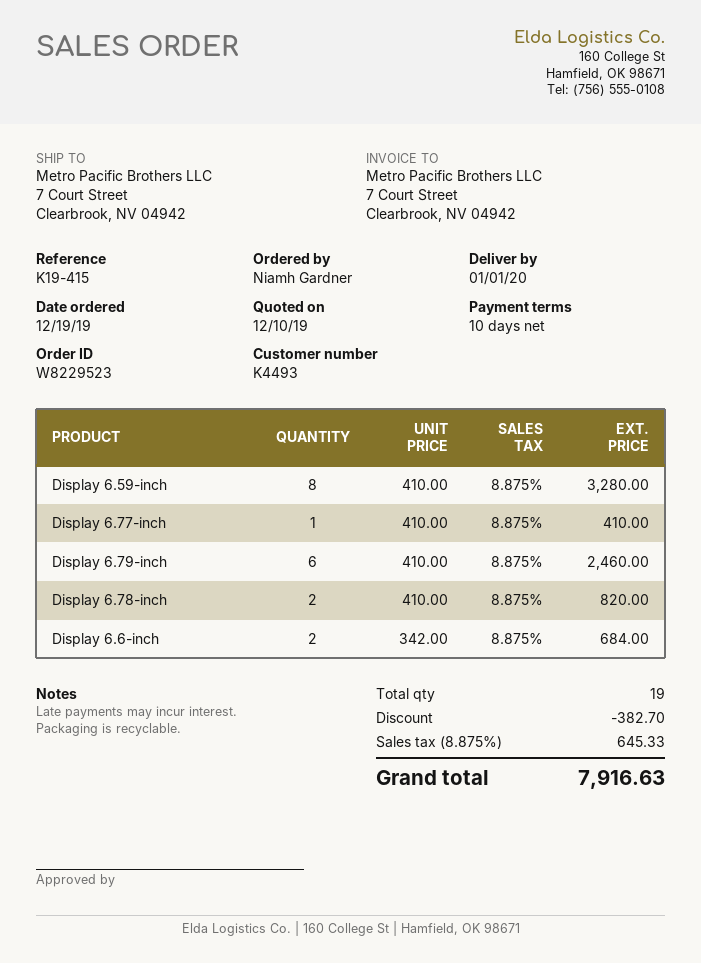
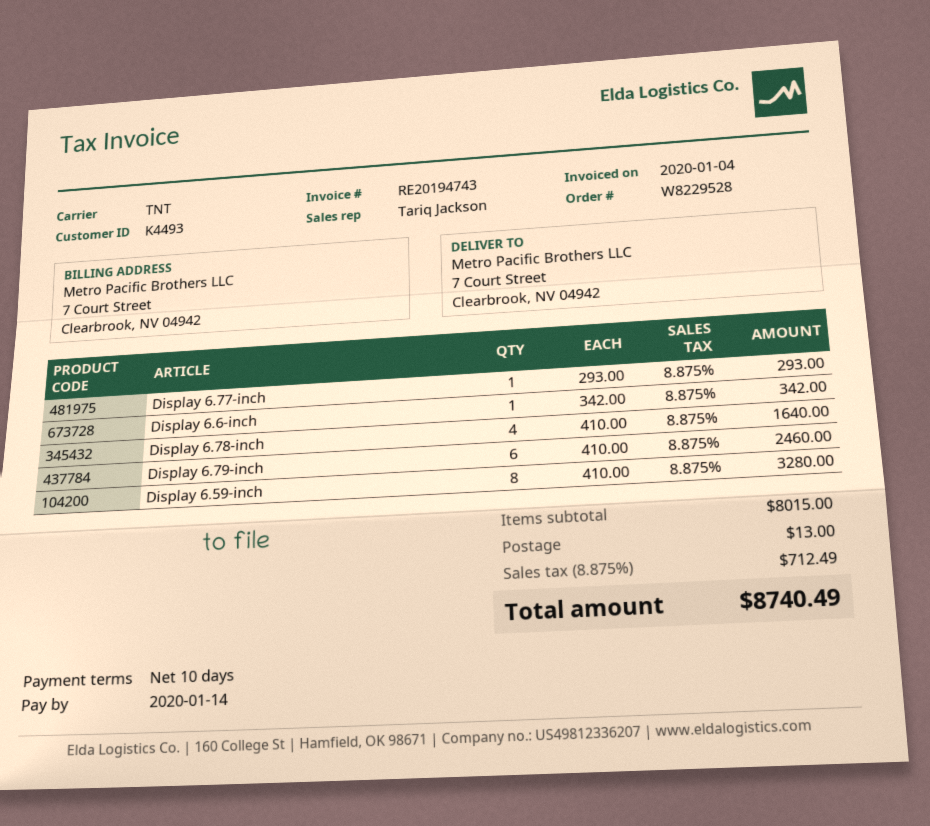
order number: W8229523 -> W8229528
Display 6.77-inch: 1 x 410.00 = 410.00 -> 1 x 293.00 = 293.00
Display 6.78-inch: 2 x 410.00 = 820.00 -> 4 x 410.00 = 1640.00
Display 6.6-inch: 2 x 342.00 = 684.00 -> 1 x 342.00 = 342.00
discount: 382.70 -> none
shipping: none -> 13.00
tax: 8.875% = 645.33 -> 8.875% = 712.49
total: 7916.63 -> 8740.49

